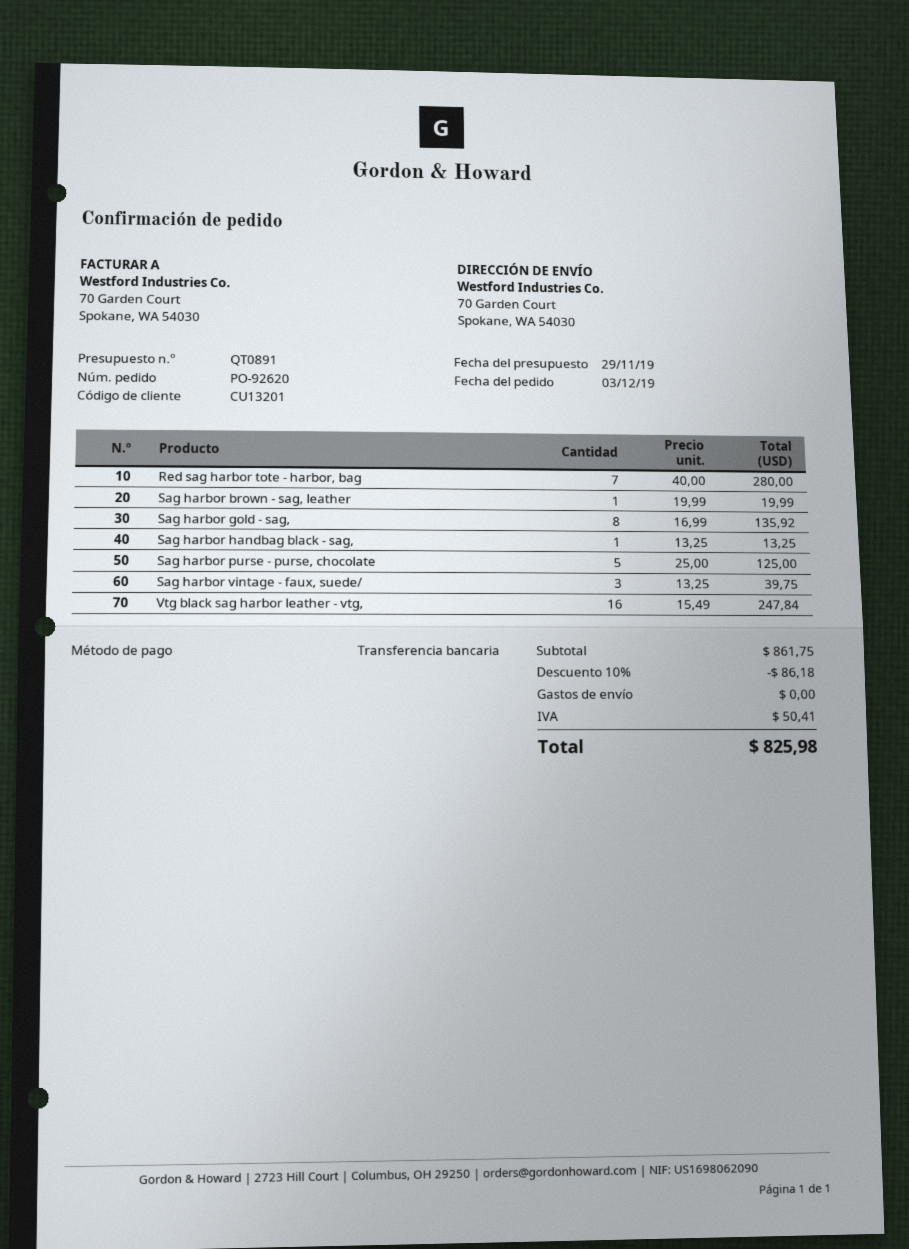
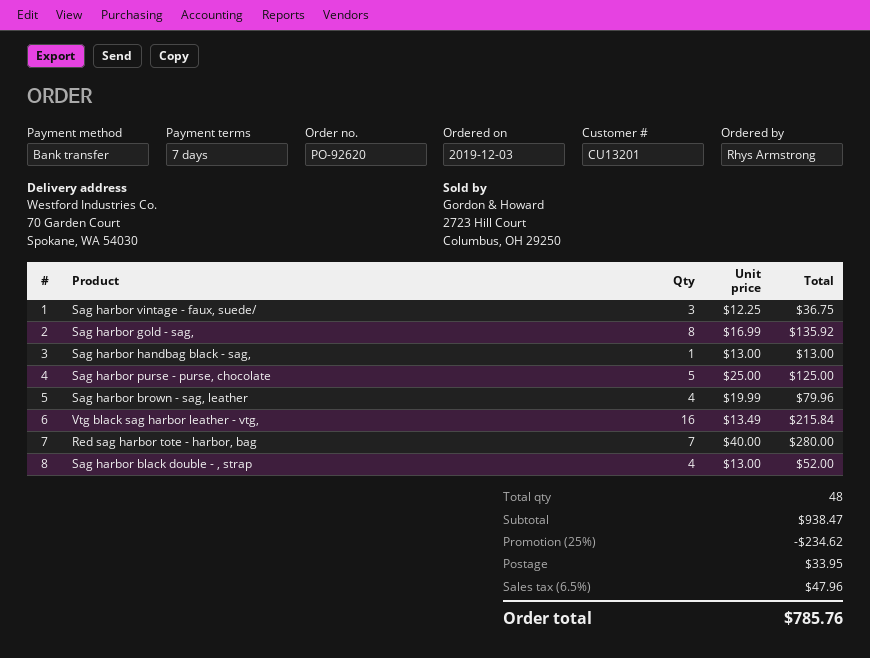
Sag harbor brown - sag, leather: 1 x 19.99 = 19.99 -> 4 x 19.99 = 79.96
Sag harbor handbag black - sag,: 1 x 13.25 = 13.25 -> 1 x 13.00 = 13.00
Sag harbor vintage - faux, suede/: 3 x 13.25 = 39.75 -> 3 x 12.25 = 36.75
Vtg black sag harbor leather - vtg,: 16 x 15.49 = 247.84 -> 16 x 13.49 = 215.84
Sag harbor black double - , strap: none -> 4 x 13.00 = 52.00
subtotal: 861.75 -> 938.47
discount: 10% = 86.18 -> 25% = 234.62
shipping: 0.00 -> 33.95
tax: 50.41 -> 47.96
total: 825.98 -> 785.76

